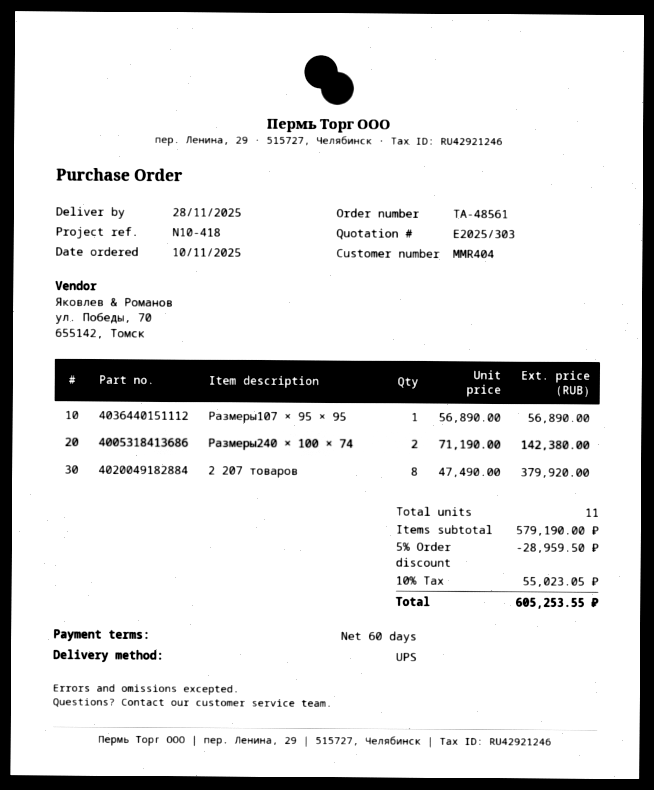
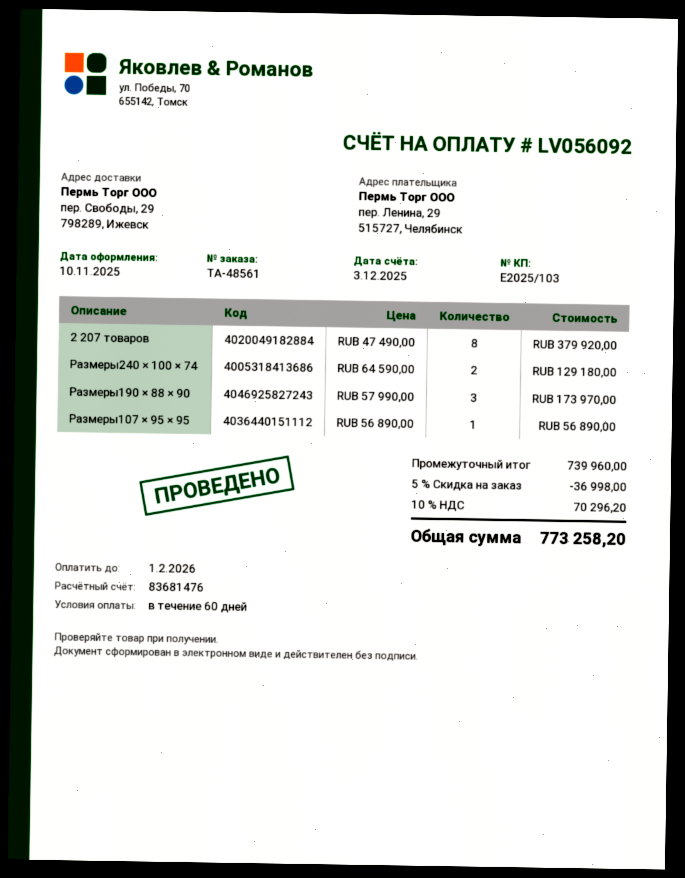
quote number: E2025/303 -> E2025/103
Размеры240 × 100 × 74: 2 x 71190.00 = 142380.00 -> 2 x 64590.00 = 129180.00
Размеры190 × 88 × 90: none -> 3 x 57990.00 = 173970.00
subtotal: 579190.00 -> 739960.00
discount: 5% = 28959.50 -> 5% = 36998.00
tax: 10% = 55023.05 -> 10% = 70296.20
total: 605253.55 -> 773258.20

